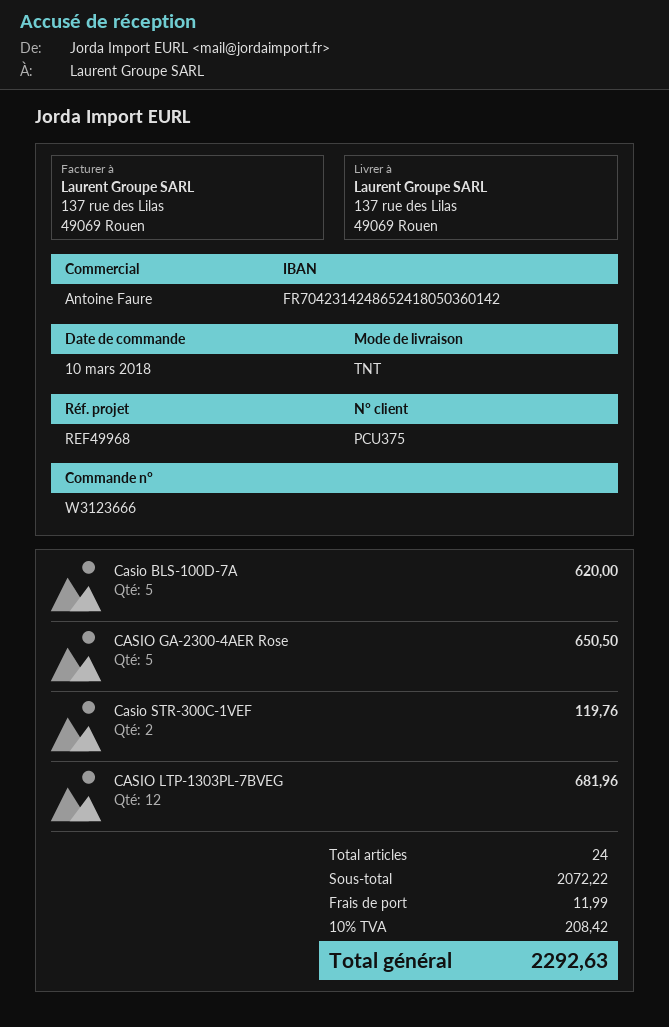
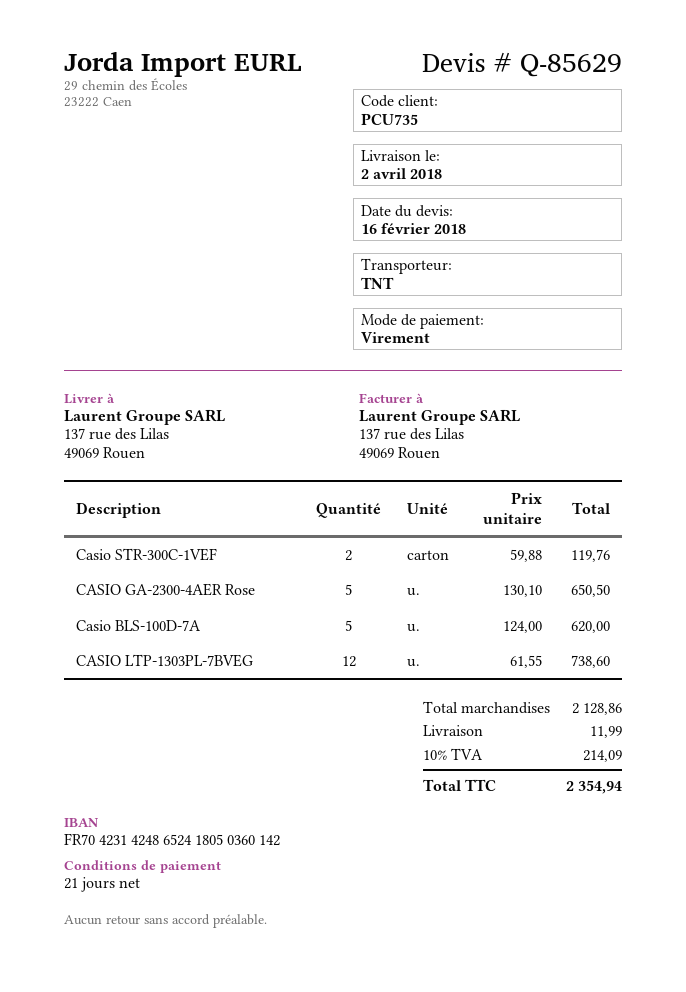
customer number: PCU375 -> PCU735
CASIO LTP-1303PL-7BVEG: 12 for 681.96 -> 12 for 738.60
subtotal: 2072.22 -> 2128.86
tax: 10% = 208.42 -> 10% = 214.09
total: 2292.63 -> 2354.94

